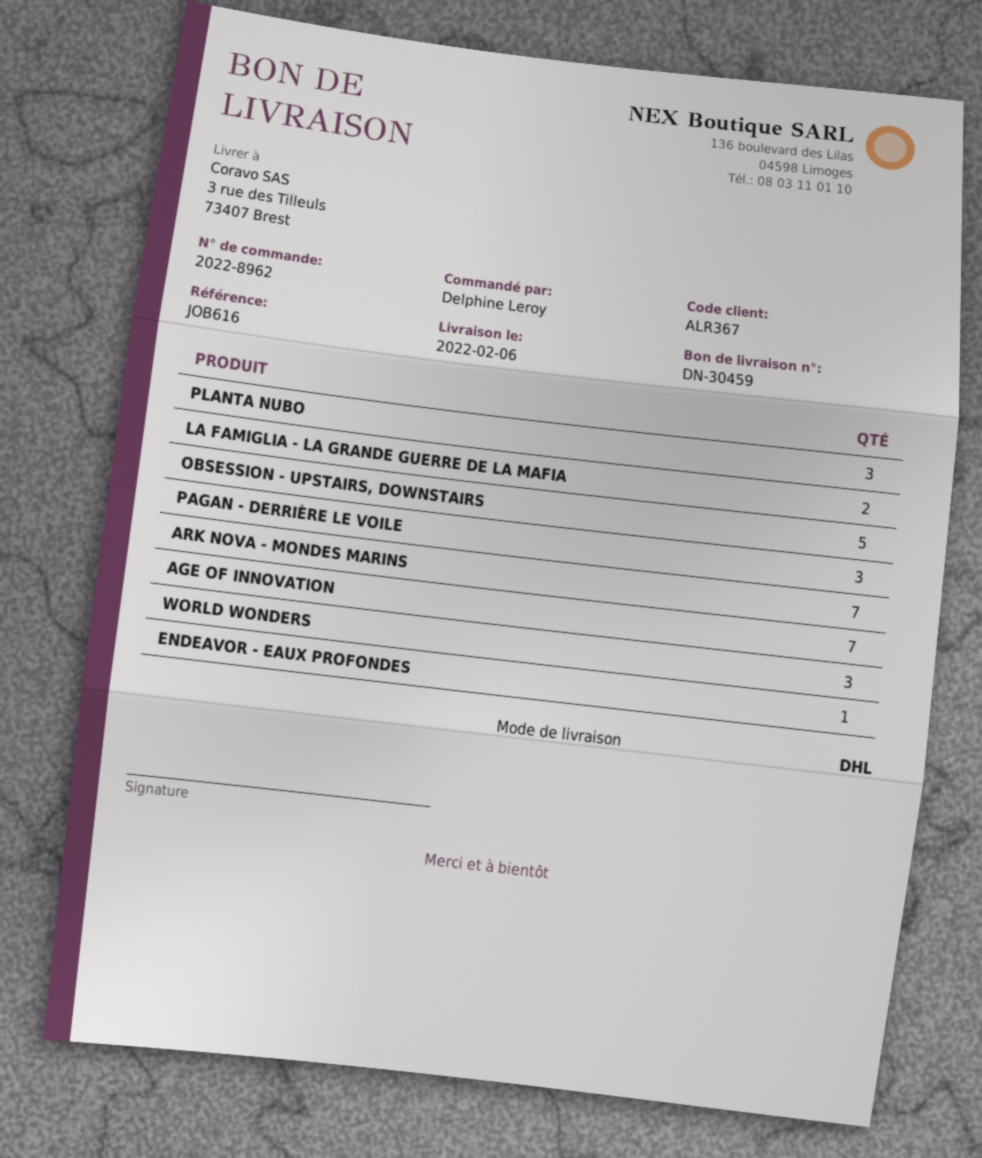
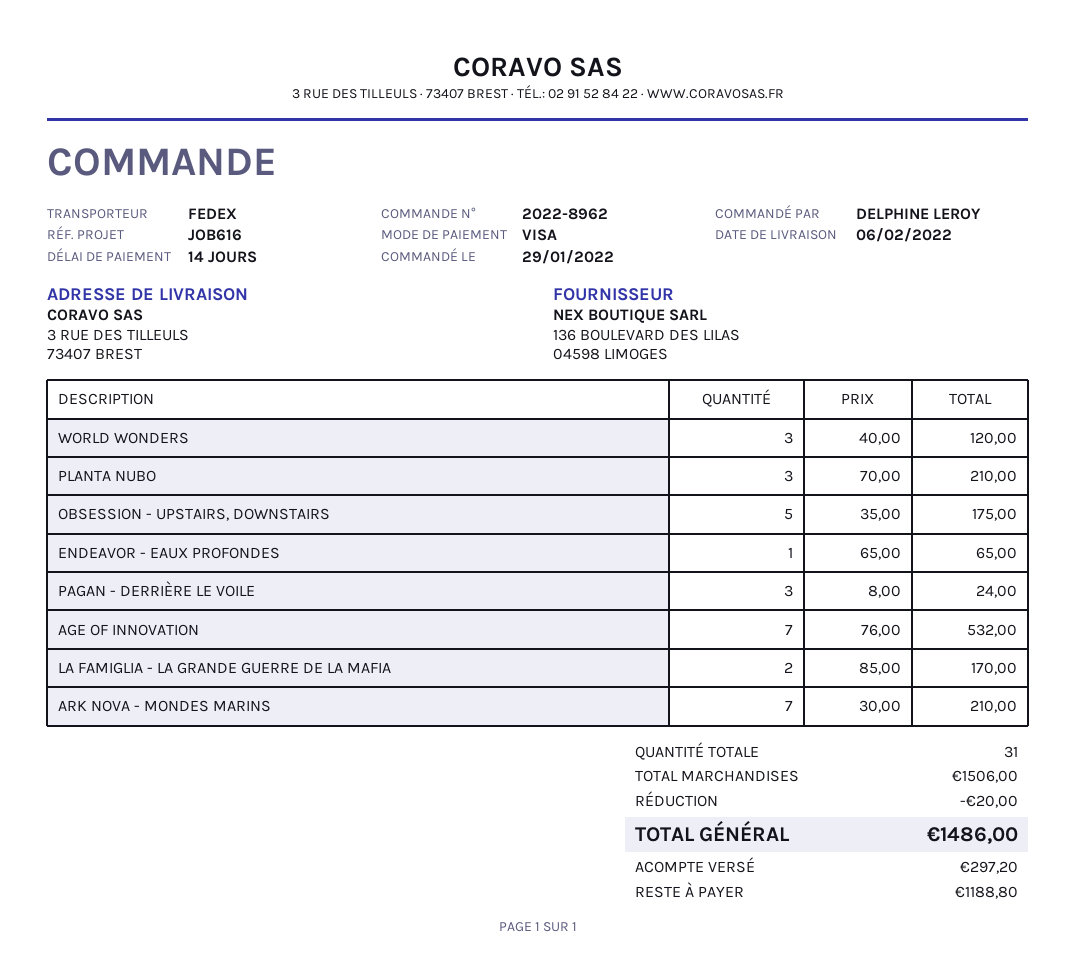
shipping method: DHL -> FedEx

